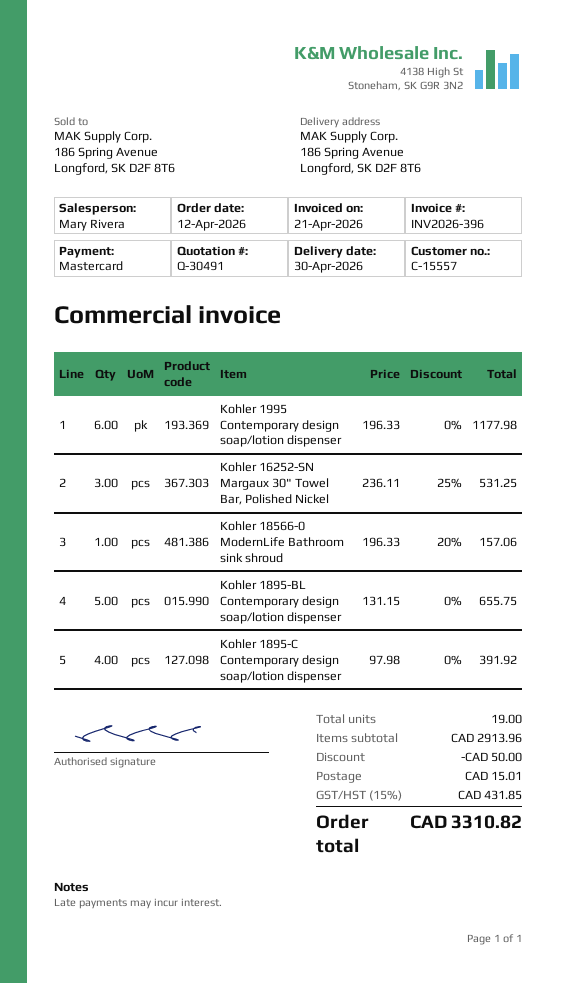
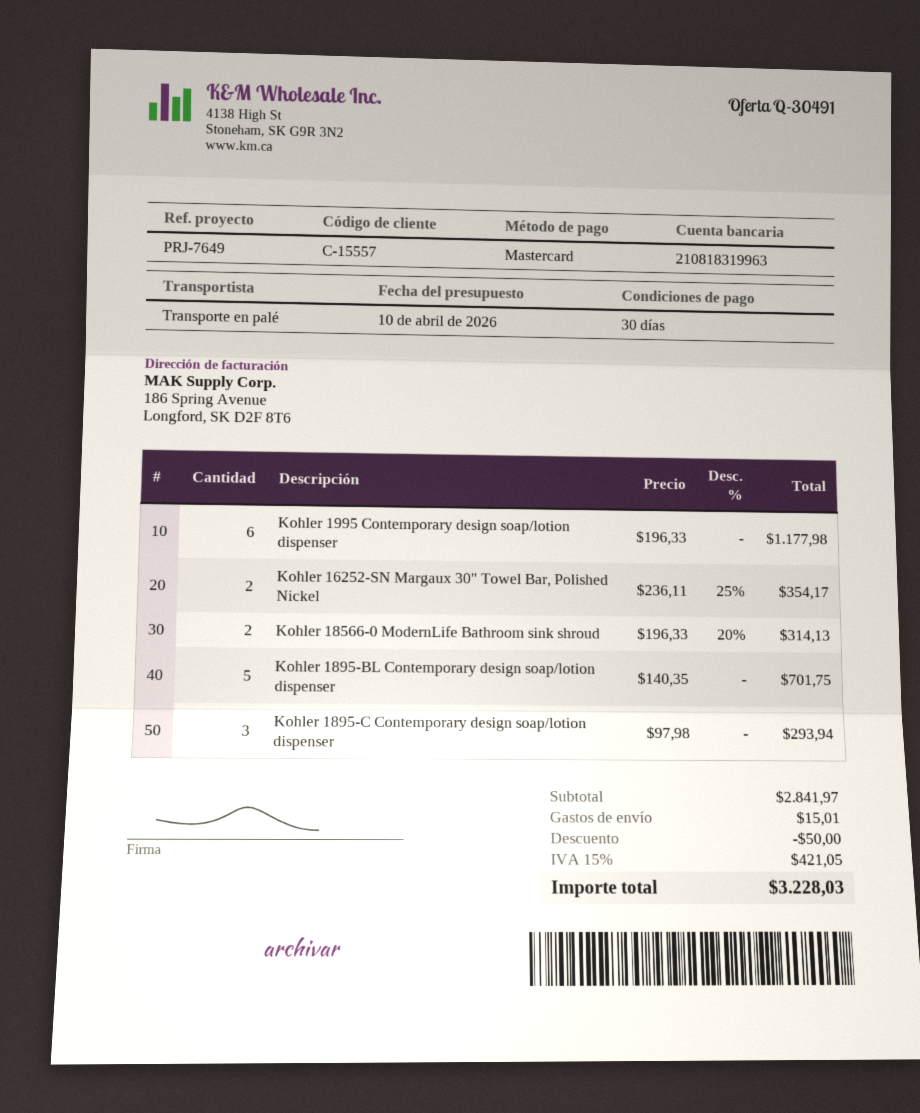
Kohler 16252-SN Margaux 30" Towel Bar, Polished Nickel: 3 x 236.11 - 25% = 531.25 -> 2 x 236.11 - 25% = 354.17
Kohler 18566-0 ModernLife Bathroom sink shroud: 1 x 196.33 - 20% = 157.06 -> 2 x 196.33 - 20% = 314.13
Kohler 1895-BL Contemporary design soap/lotion dispenser: 5 x 131.15 = 655.75 -> 5 x 140.35 = 701.75
Kohler 1895-C Contemporary design soap/lotion dispenser: 4 x 97.98 = 391.92 -> 3 x 97.98 = 293.94
subtotal: 2913.96 -> 2841.97
tax: 15% = 431.85 -> 15% = 421.05
total: 3310.82 -> 3228.03

